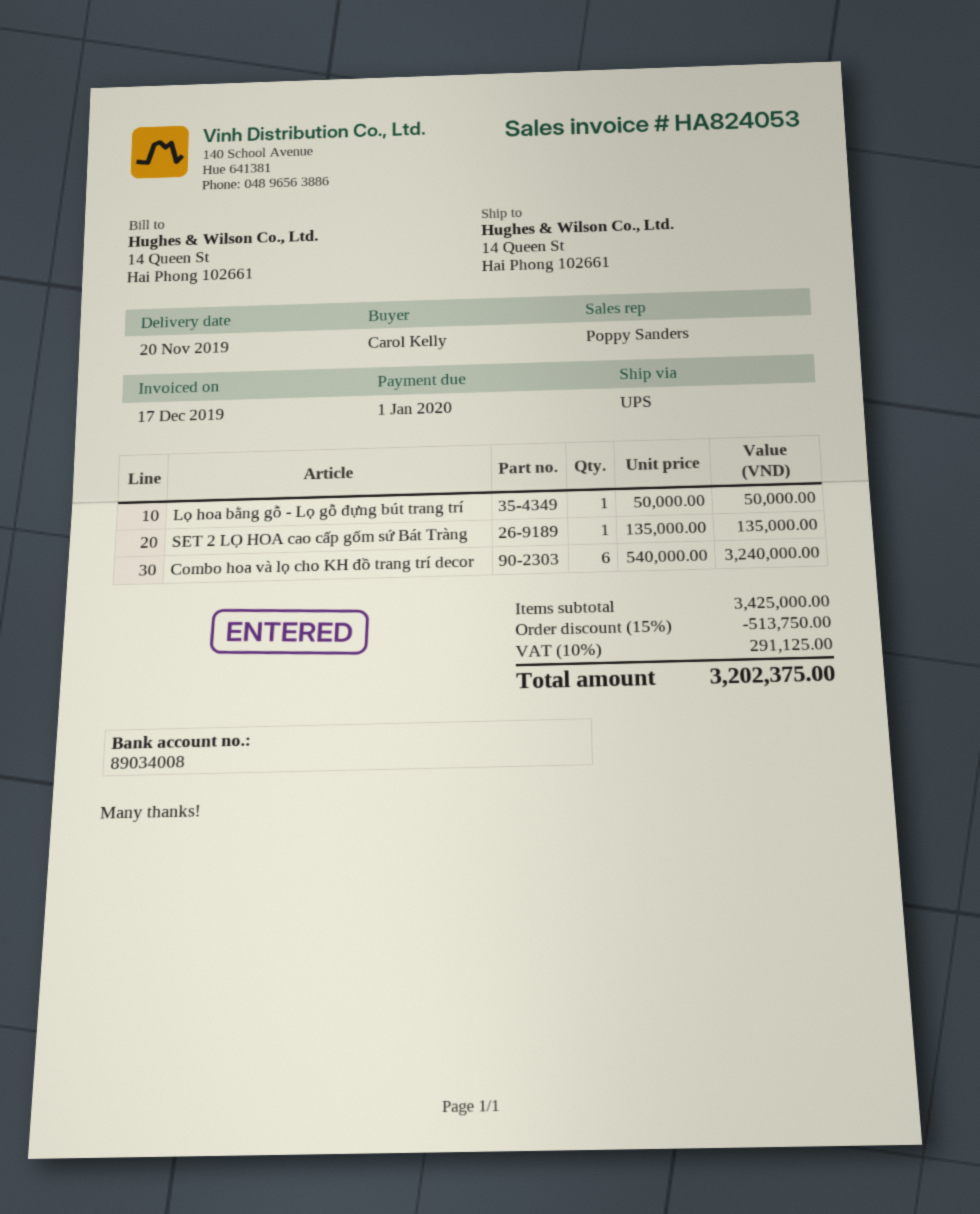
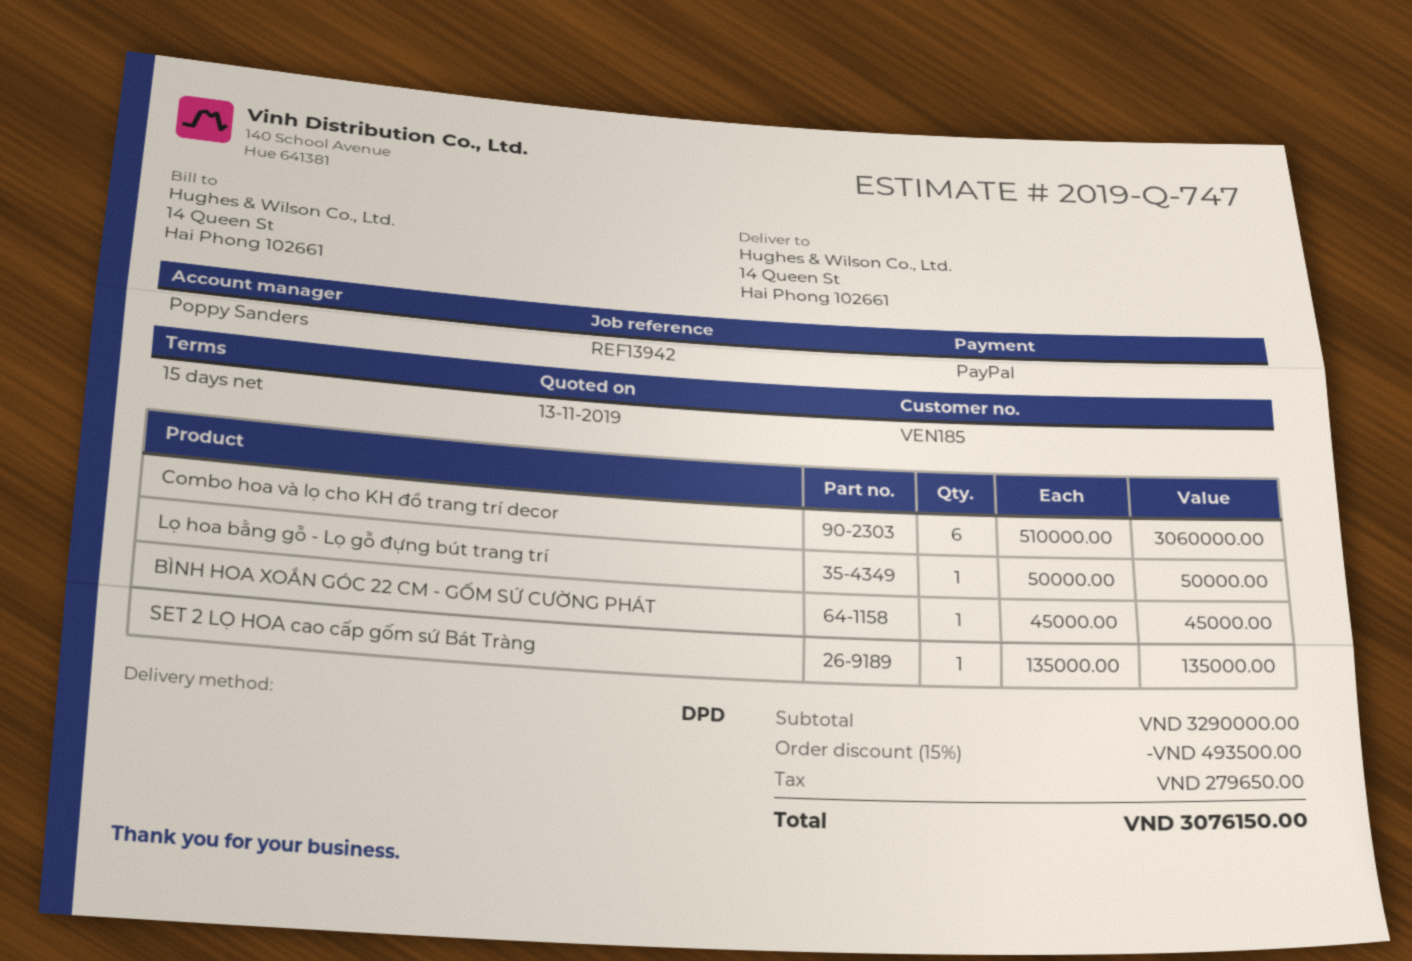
shipping method: UPS -> DPD
Combo hoa và lọ cho KH đồ trang trí decor: 6 x 540000.00 = 3240000.00 -> 6 x 510000.00 = 3060000.00
BÌNH HOA XOẮN GÓC 22 CM - GỐM SỨ CƯỜNG PHÁT: none -> 1 x 45000.00 = 45000.00
subtotal: 3425000.00 -> 3290000.00
discount: 15% = 513750.00 -> 15% = 493500.00
tax: 291125.00 -> 279650.00
total: 3202375.00 -> 3076150.00

